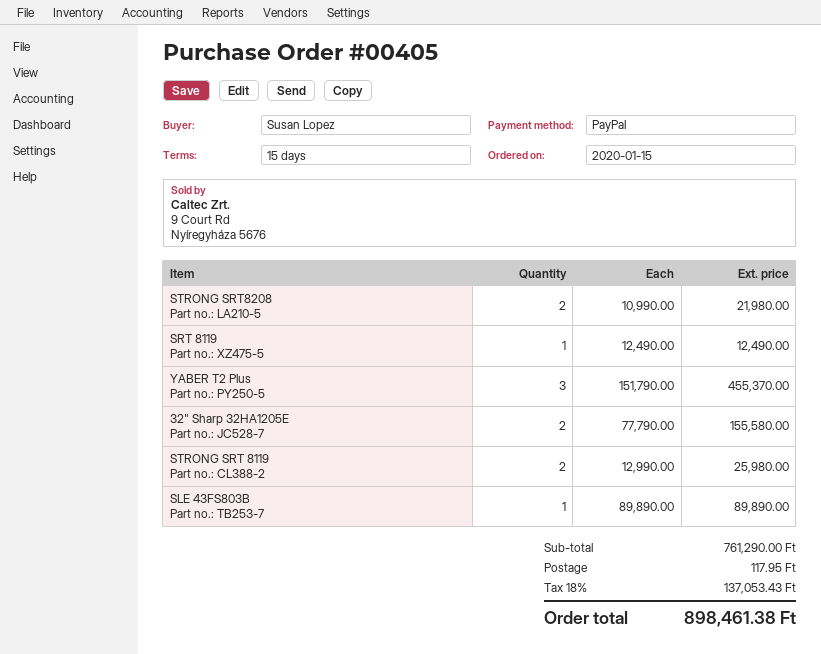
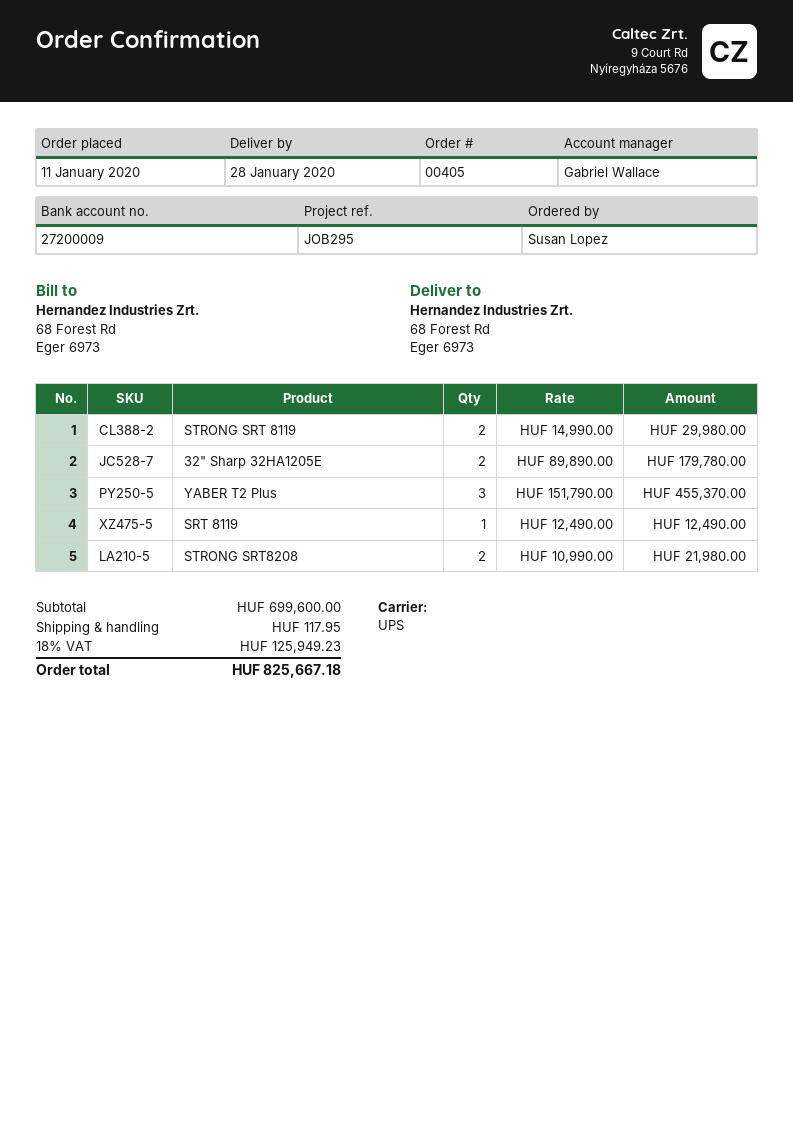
order date: 2020-01-15 -> 2020-01-11
32" Sharp 32HA1205E: 2 x 77790.00 = 155580.00 -> 2 x 89890.00 = 179780.00
STRONG SRT 8119: 2 x 12990.00 = 25980.00 -> 2 x 14990.00 = 29980.00
SLE 43FS803B: 1 x 89890.00 = 89890.00 -> none
subtotal: 761290.00 -> 699600.00
tax: 18% = 137053.43 -> 18% = 125949.23
total: 898461.38 -> 825667.18

